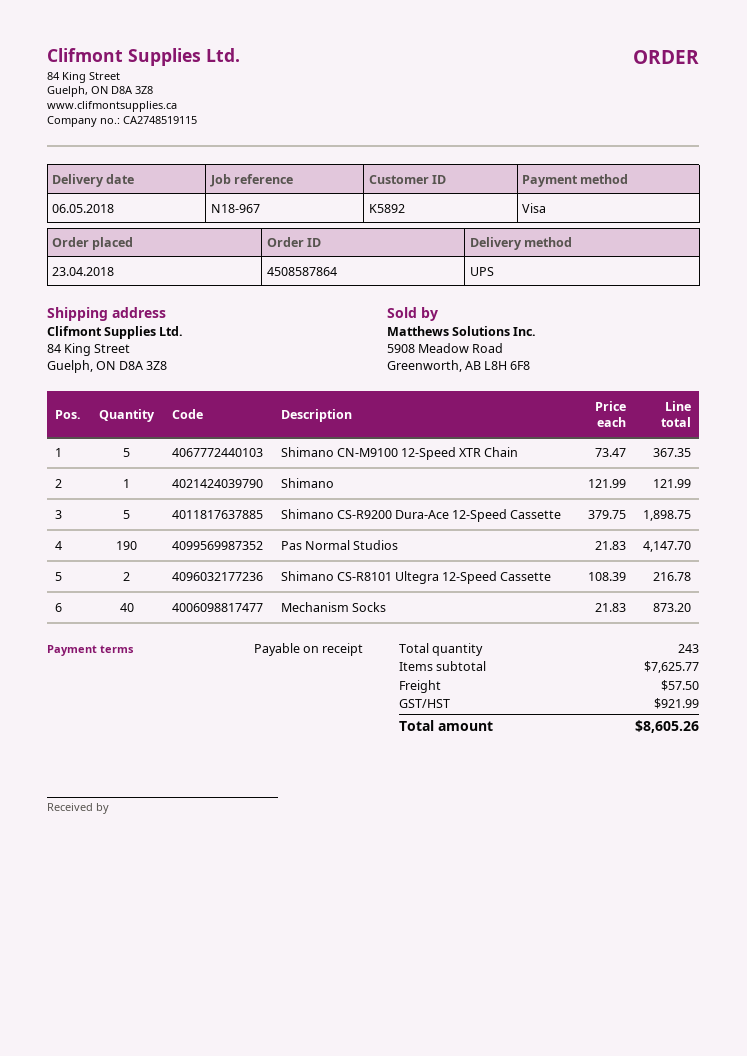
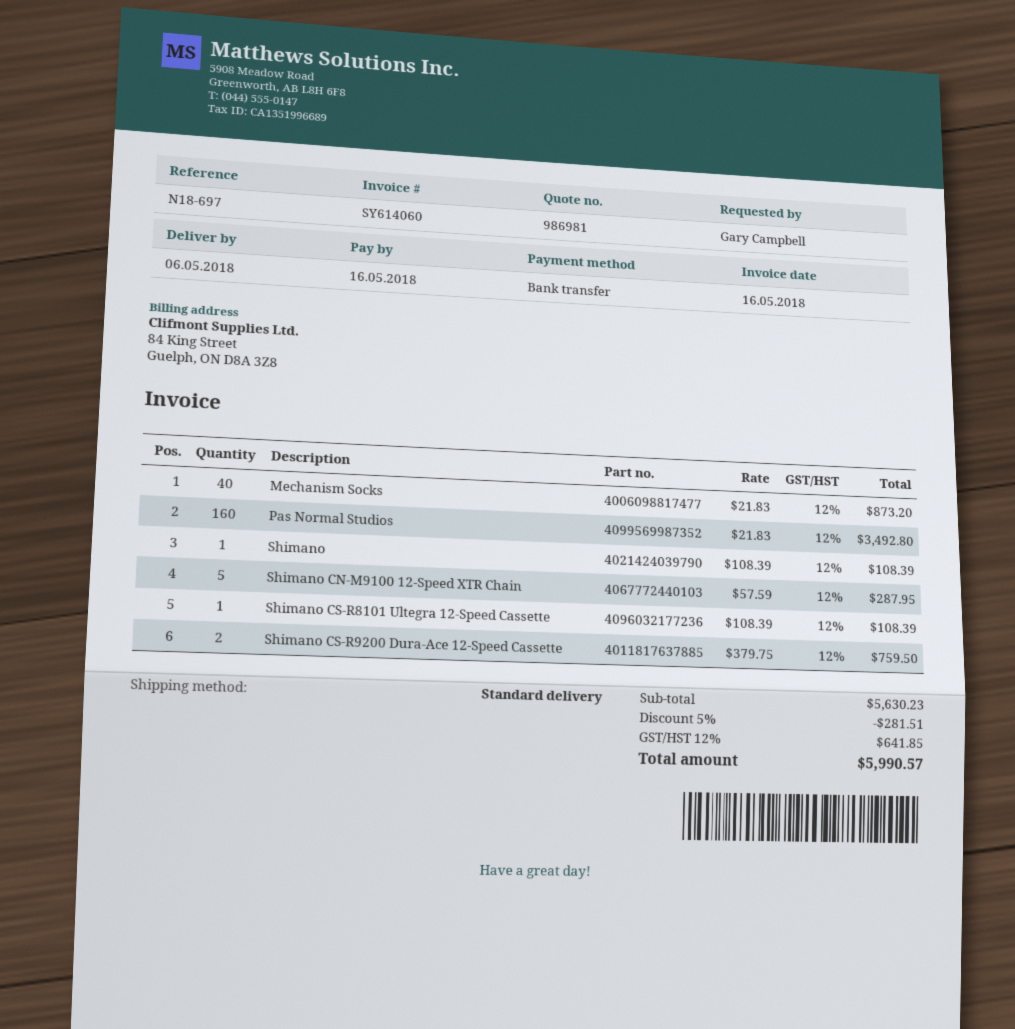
reference: N18-967 -> N18-697
payment method: Visa -> bank transfer
shipping method: UPS -> standard
Shimano CN-M9100 12-Speed XTR Chain: 5 x 73.47 = 367.35 -> 5 x 57.59 = 287.95
Shimano: 1 x 121.99 = 121.99 -> 1 x 108.39 = 108.39
Shimano CS-R9200 Dura-Ace 12-Speed Cassette: 5 x 379.75 = 1898.75 -> 2 x 379.75 = 759.50
Pas Normal Studios: 190 x 21.83 = 4147.70 -> 160 x 21.83 = 3492.80
Shimano CS-R8101 Ultegra 12-Speed Cassette: 2 x 108.39 = 216.78 -> 1 x 108.39 = 108.39
subtotal: 7625.77 -> 5630.23
discount: none -> 5% = 281.51
shipping: 57.50 -> none
tax: 921.99 -> 641.85
total: 8605.26 -> 5990.57

